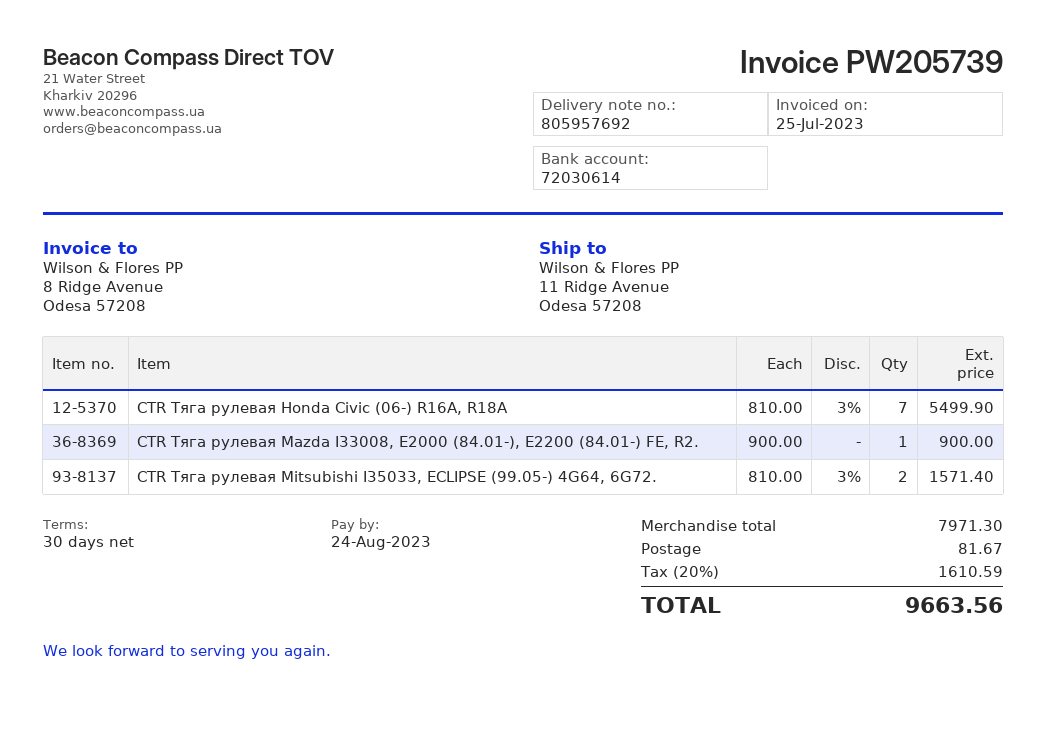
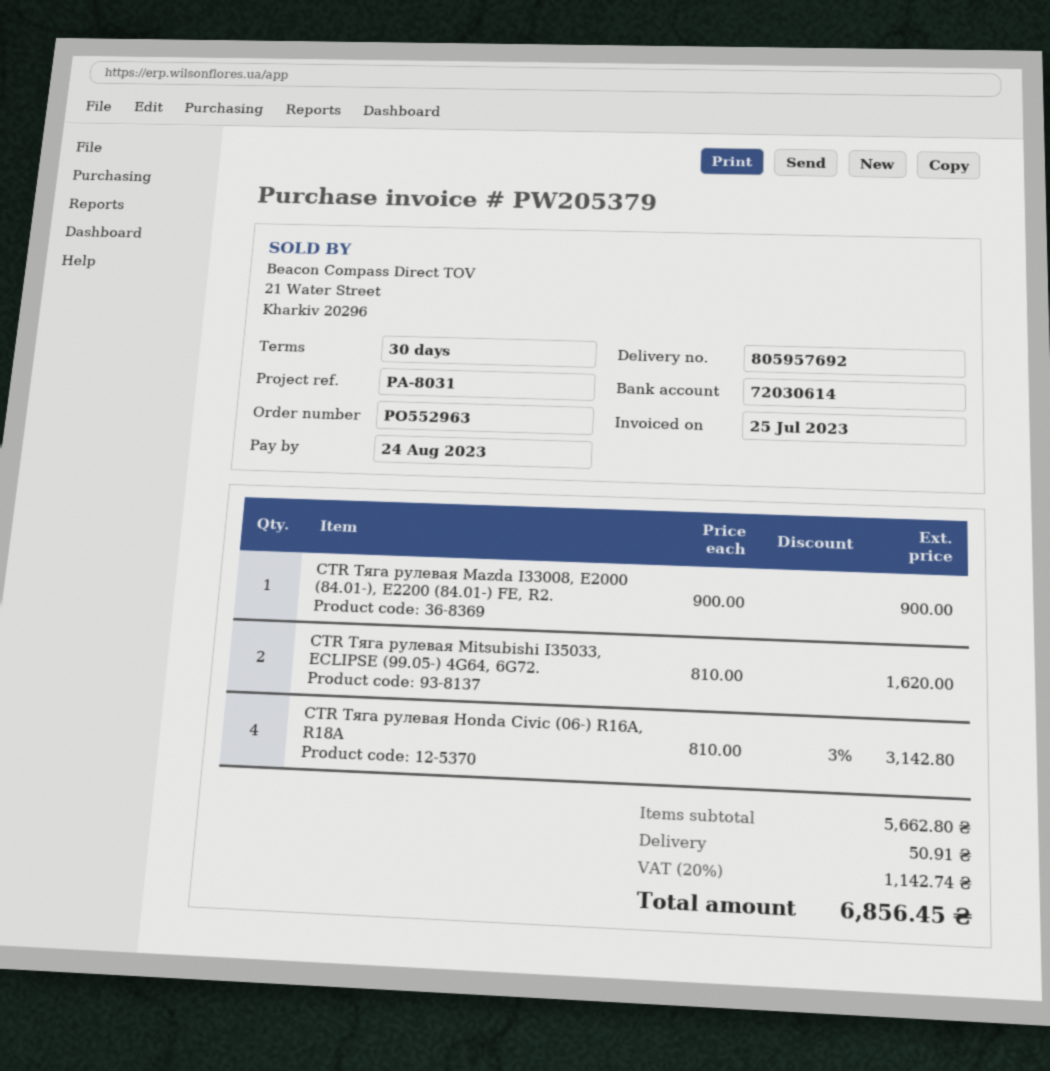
invoice number: PW205739 -> PW205379
CTR Тяга рулевая Honda Civic (06-) R16A, R18A: 7 x 810.00 - 3% = 5499.90 -> 4 x 810.00 - 3% = 3142.80
CTR Тяга рулевая Mitsubishi I35033, ECLIPSE (99.05-) 4G64, 6G72.: 2 x 810.00 - 3% = 1571.40 -> 2 x 810.00 = 1620.00
subtotal: 7971.30 -> 5662.80
shipping: 81.67 -> 50.91
tax: 20% = 1610.59 -> 20% = 1142.74
total: 9663.56 -> 6856.45

